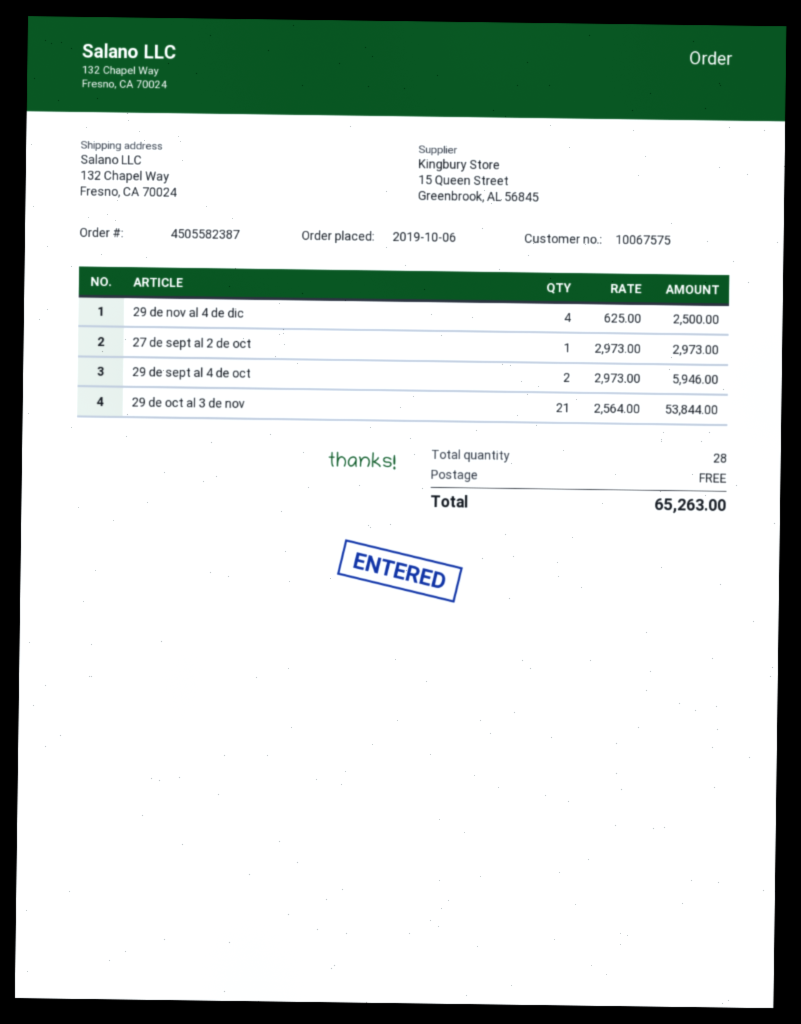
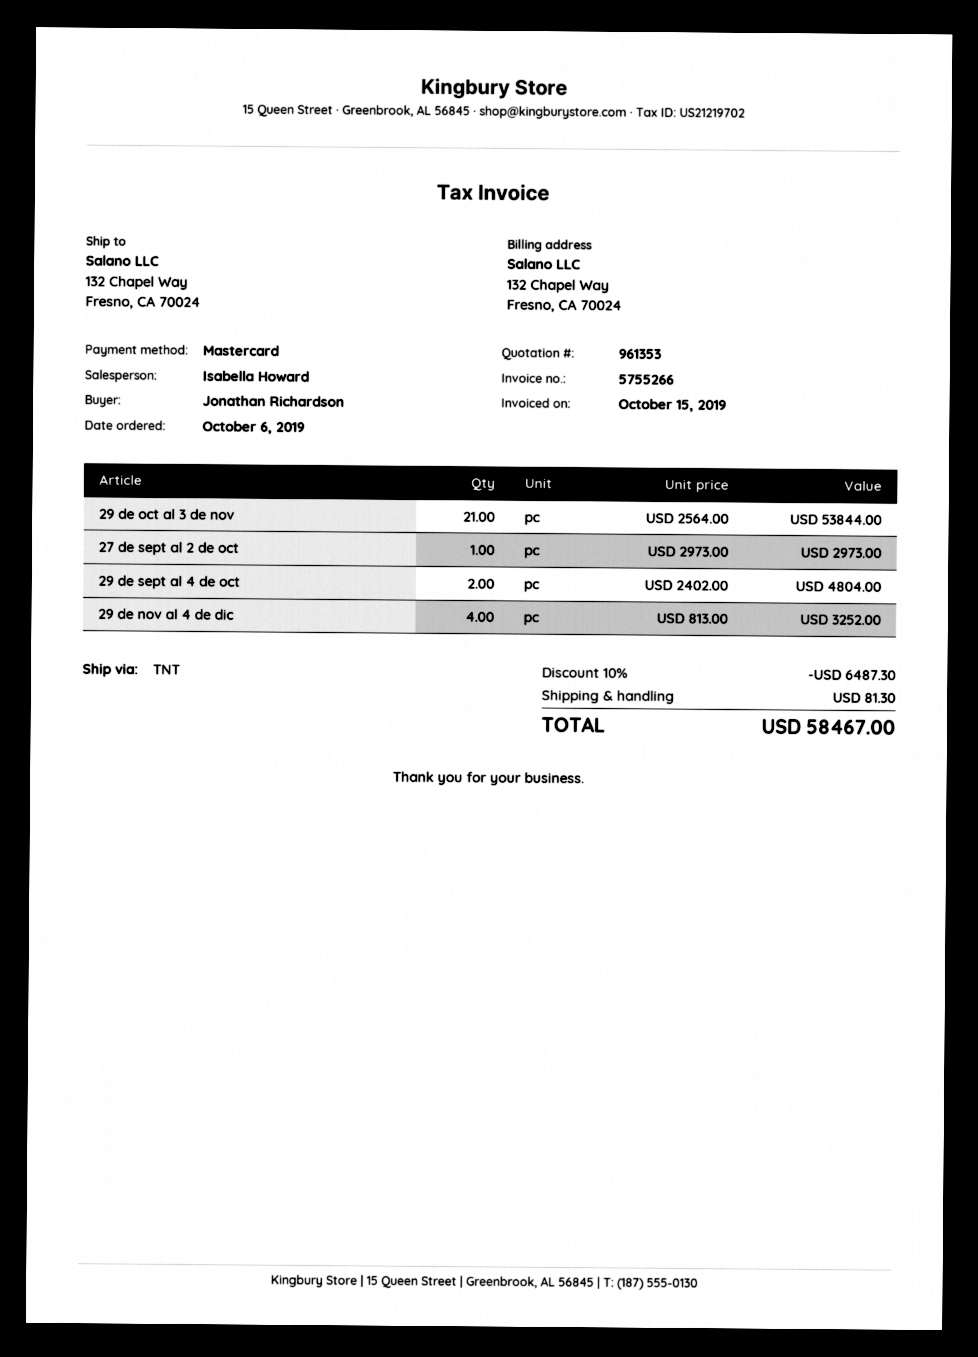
29 de nov al 4 de dic: 4 x 625.00 = 2500.00 -> 4 x 813.00 = 3252.00
29 de sept al 4 de oct: 2 x 2973.00 = 5946.00 -> 2 x 2402.00 = 4804.00
discount: none -> 10% = 6487.30
shipping: 0.00 -> 81.30
total: 65263.00 -> 58467.00

